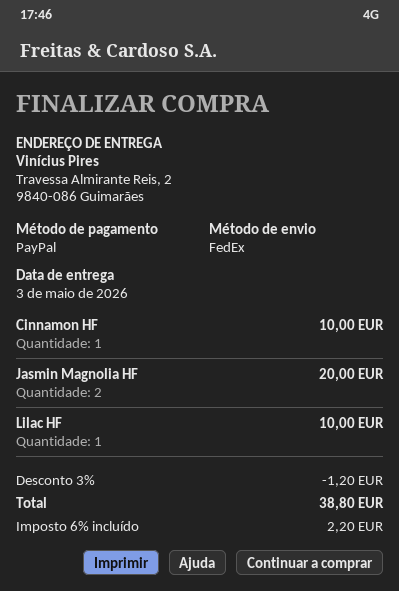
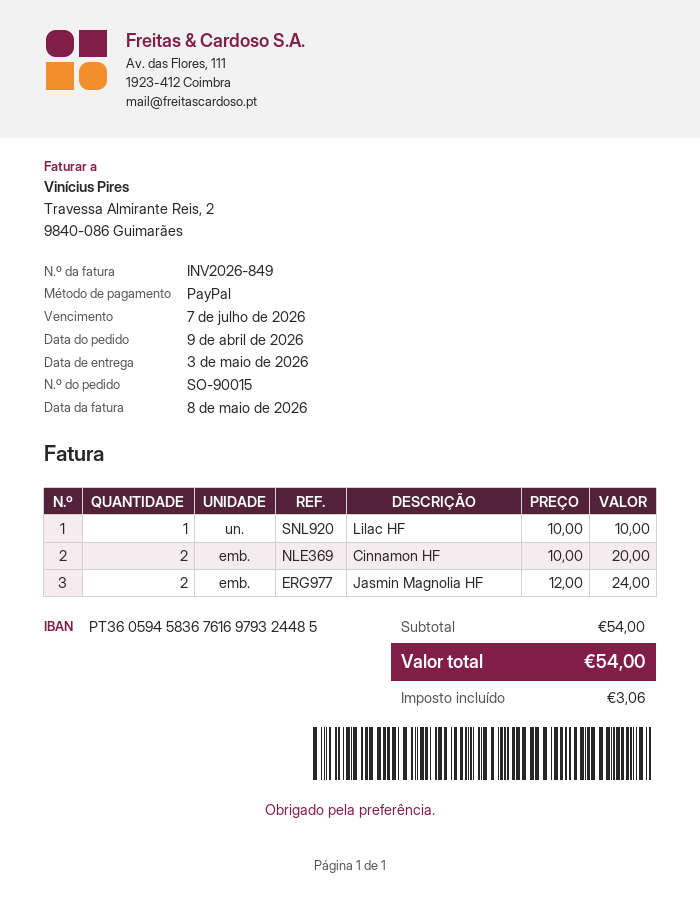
Cinnamon HF: 1 for 10.00 -> 2 for 20.00
Jasmin Magnolia HF: 2 for 20.00 -> 2 for 24.00
discount: 3% = 1.20 -> none
tax: 2.20 -> 3.06
total: 38.80 -> 54.00

